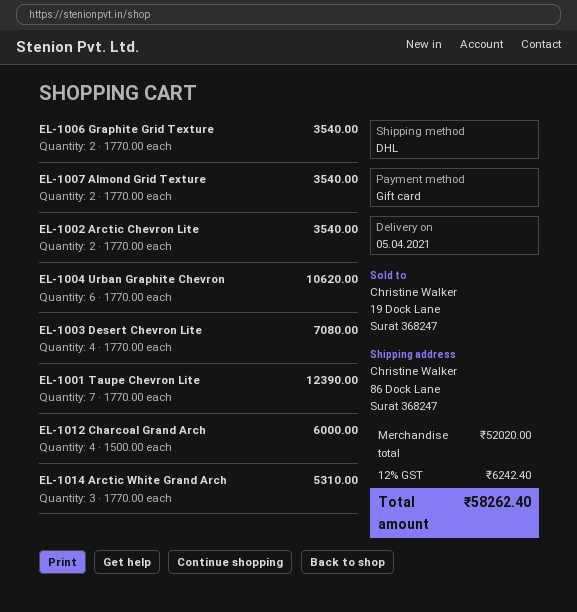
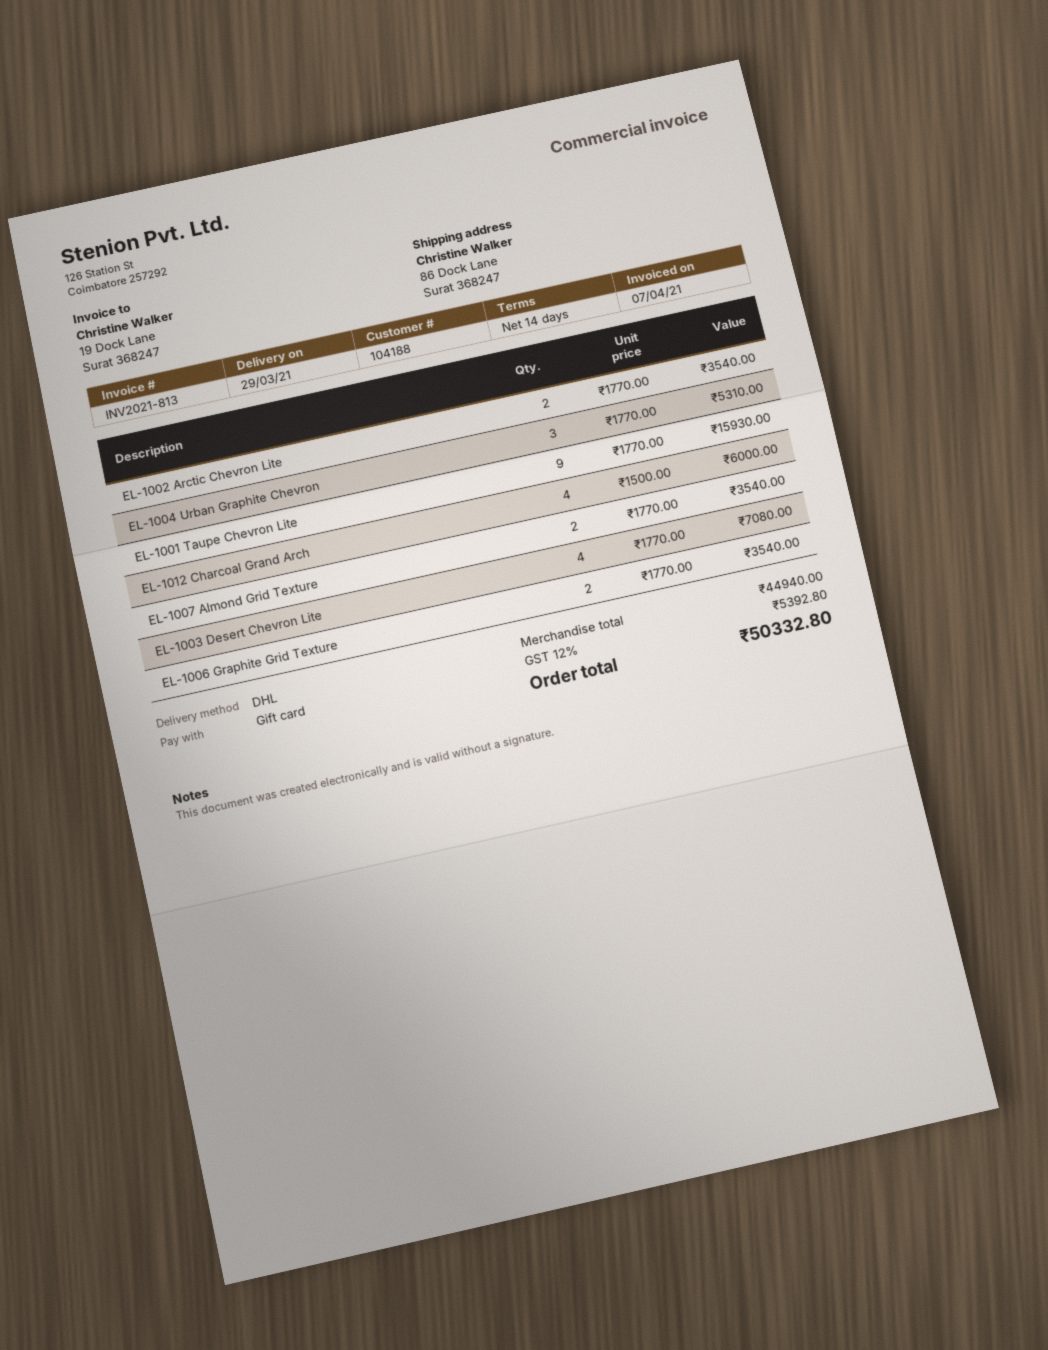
delivery date: 2021-04-05 -> 2021-03-29
EL-1004 Urban Graphite Chevron: 6 x 1770.00 = 10620.00 -> 3 x 1770.00 = 5310.00
EL-1001 Taupe Chevron Lite: 7 x 1770.00 = 12390.00 -> 9 x 1770.00 = 15930.00
EL-1014 Arctic White Grand Arch: 3 x 1770.00 = 5310.00 -> none
subtotal: 52020.00 -> 44940.00
tax: 12% = 6242.40 -> 12% = 5392.80
total: 58262.40 -> 50332.80

